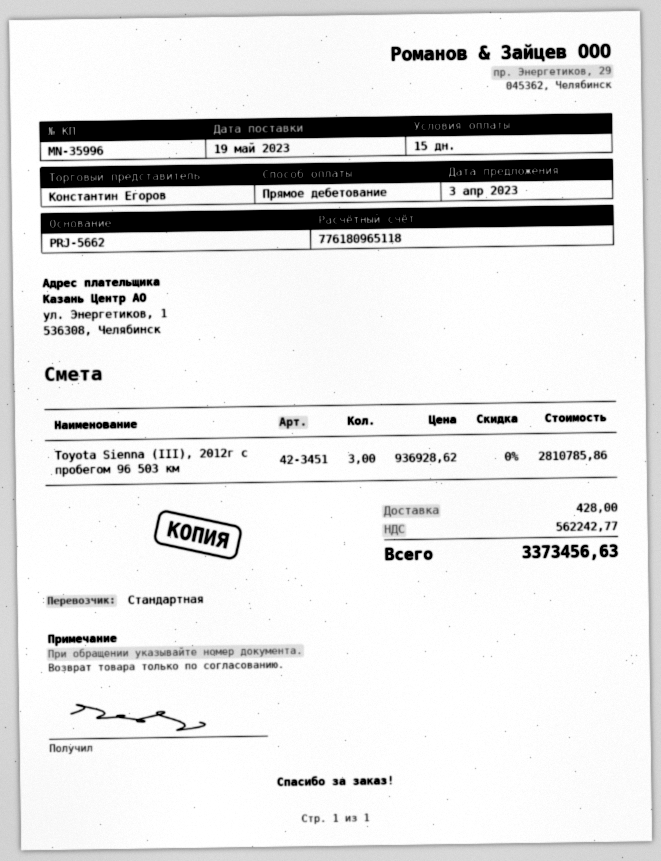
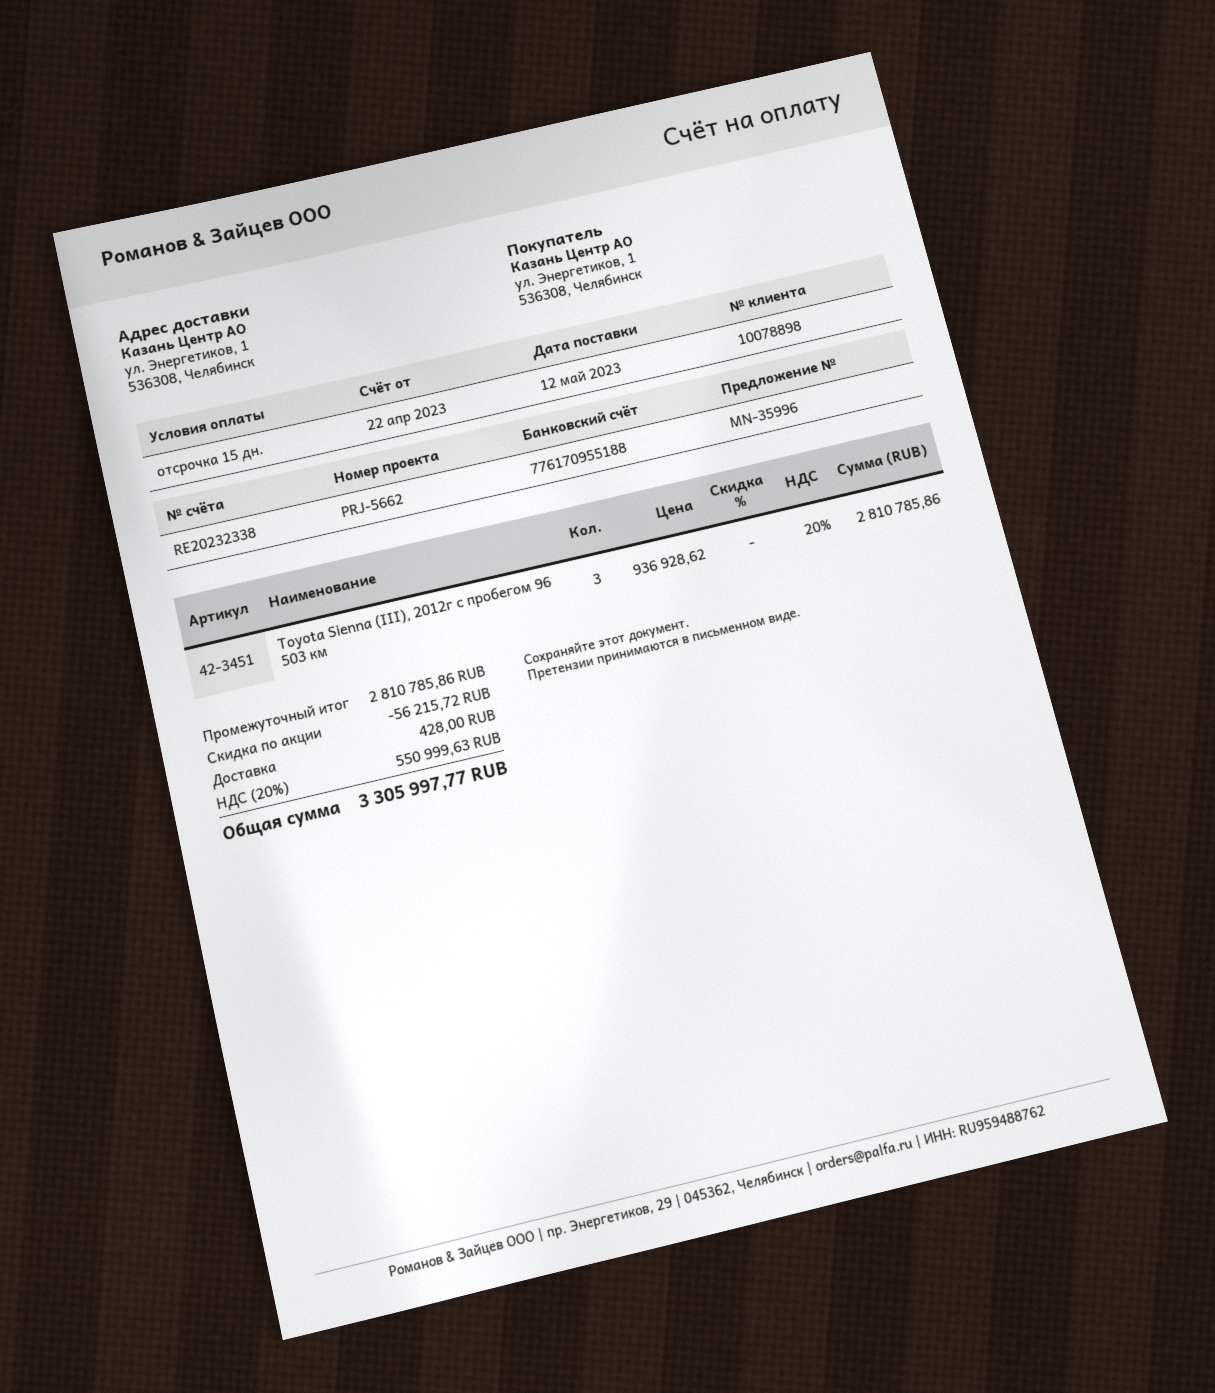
delivery date: 2023-05-19 -> 2023-05-12
bank account: 776180965118 -> 776170955188
discount: none -> 56215.72
tax: 562242.77 -> 550999.63
total: 3373456.63 -> 3305997.77

